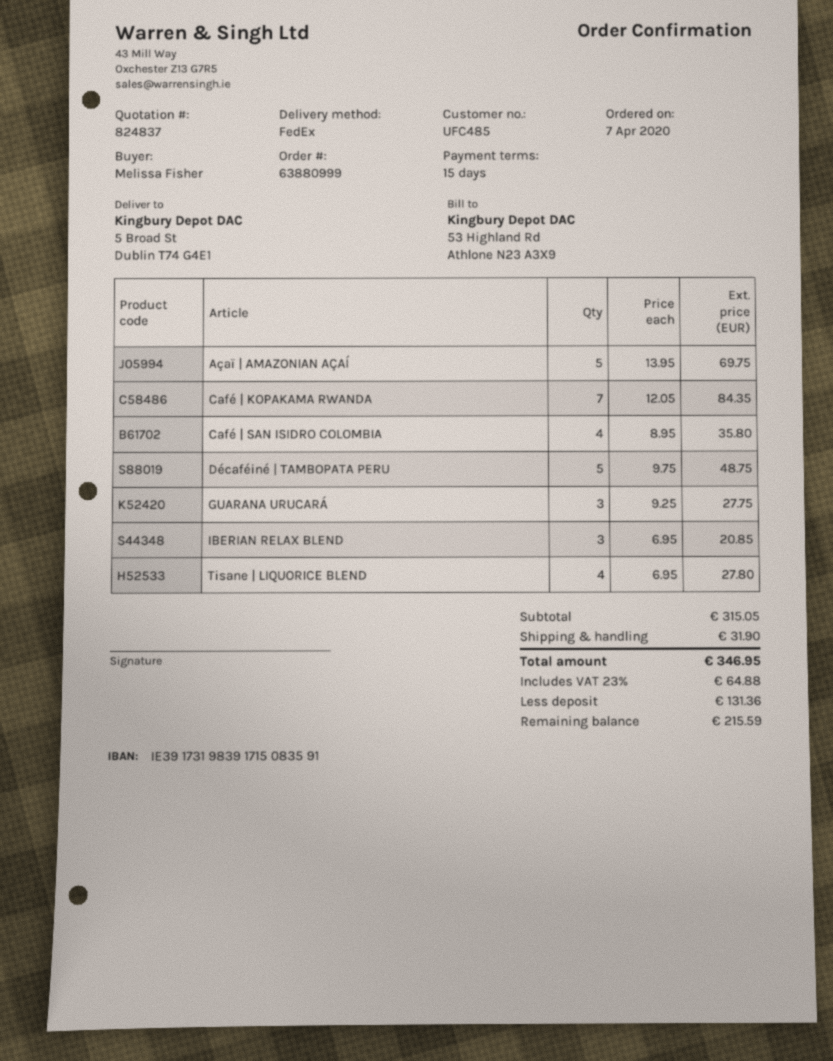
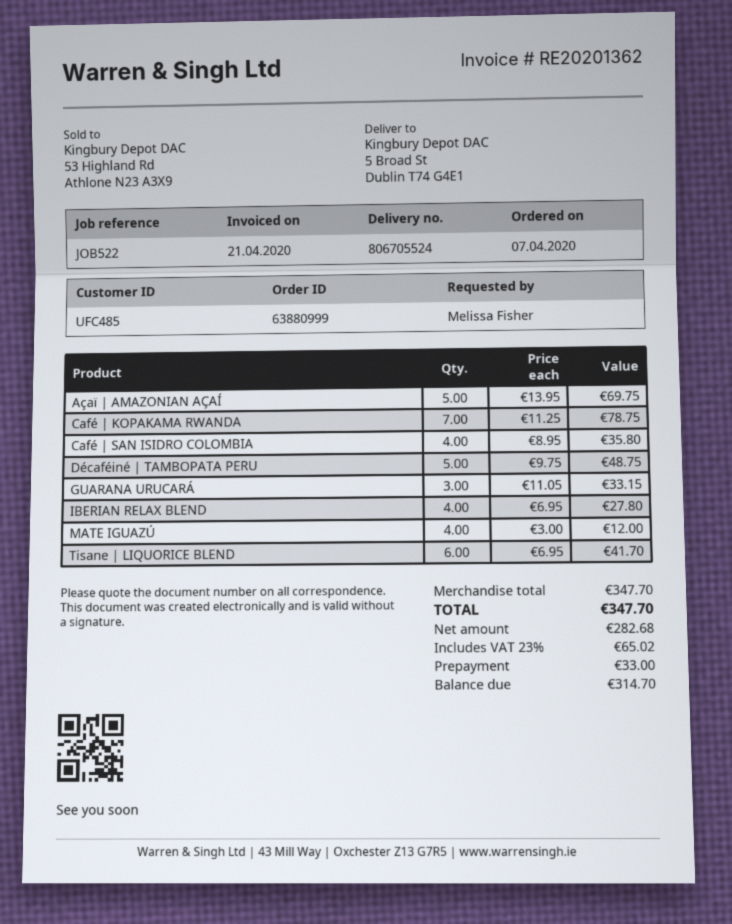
Café | KOPAKAMA RWANDA: 7 x 12.05 = 84.35 -> 7 x 11.25 = 78.75
GUARANA URUCARÁ: 3 x 9.25 = 27.75 -> 3 x 11.05 = 33.15
IBERIAN RELAX BLEND: 3 x 6.95 = 20.85 -> 4 x 6.95 = 27.80
Tisane | LIQUORICE BLEND: 4 x 6.95 = 27.80 -> 6 x 6.95 = 41.70
MATE IGUAZÚ: none -> 4 x 3.00 = 12.00
subtotal: 315.05 -> 347.70
shipping: 31.90 -> none
tax: 23% = 64.88 -> 23% = 65.02
total: 346.95 -> 347.70
deposit: 131.36 -> 33.00
balance: 215.59 -> 314.70

